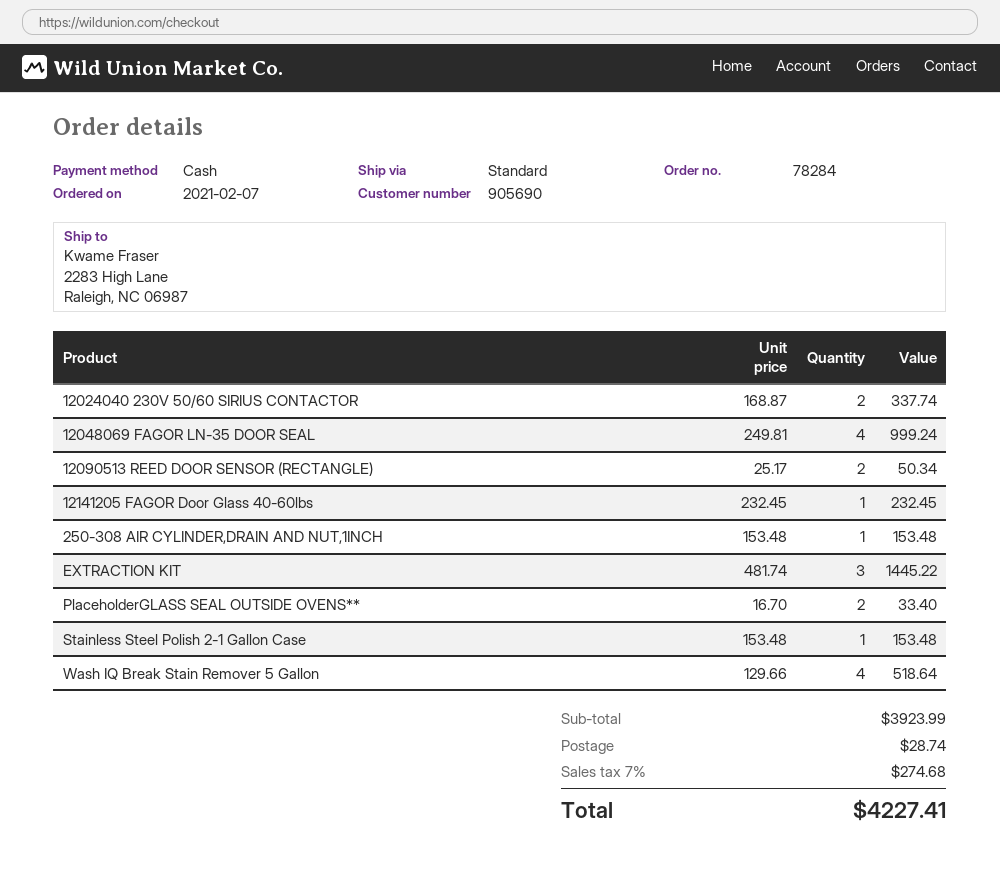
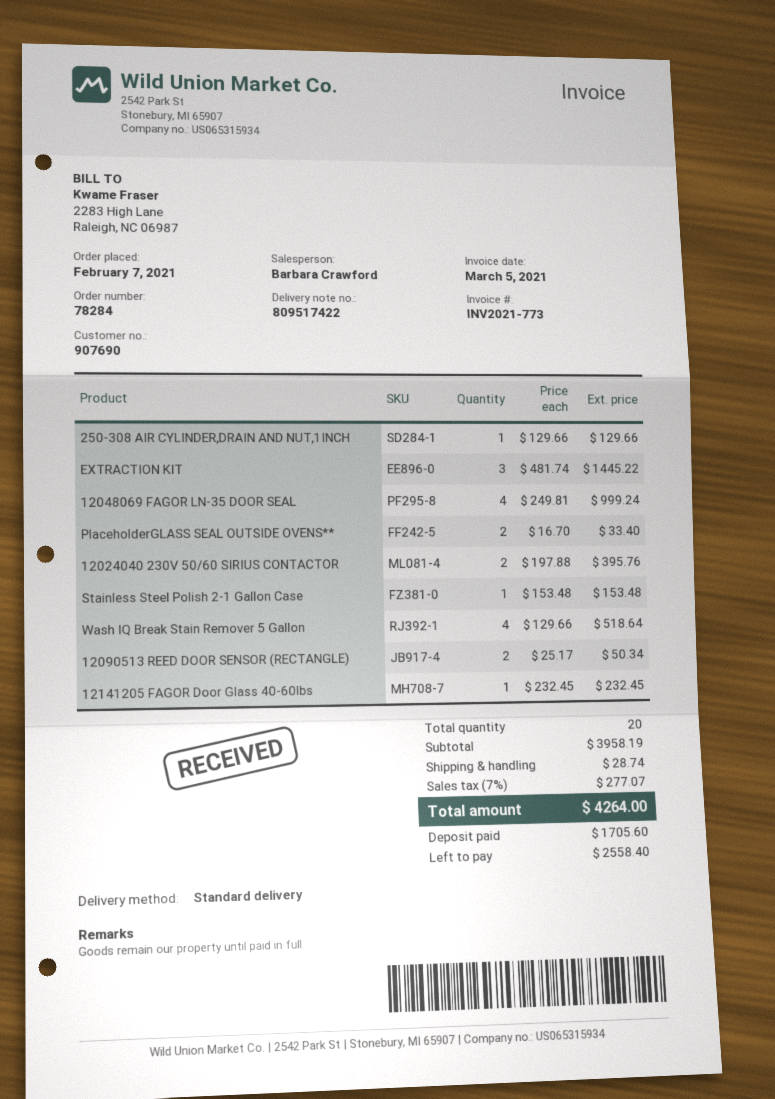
customer number: 905690 -> 907690
12024040 230V 50/60 SIRIUS CONTACTOR: 2 x 168.87 = 337.74 -> 2 x 197.88 = 395.76
250-308 AIR CYLINDER,DRAIN AND NUT,1INCH: 1 x 153.48 = 153.48 -> 1 x 129.66 = 129.66
subtotal: 3923.99 -> 3958.19
tax: 7% = 274.68 -> 7% = 277.07
total: 4227.41 -> 4264.00

